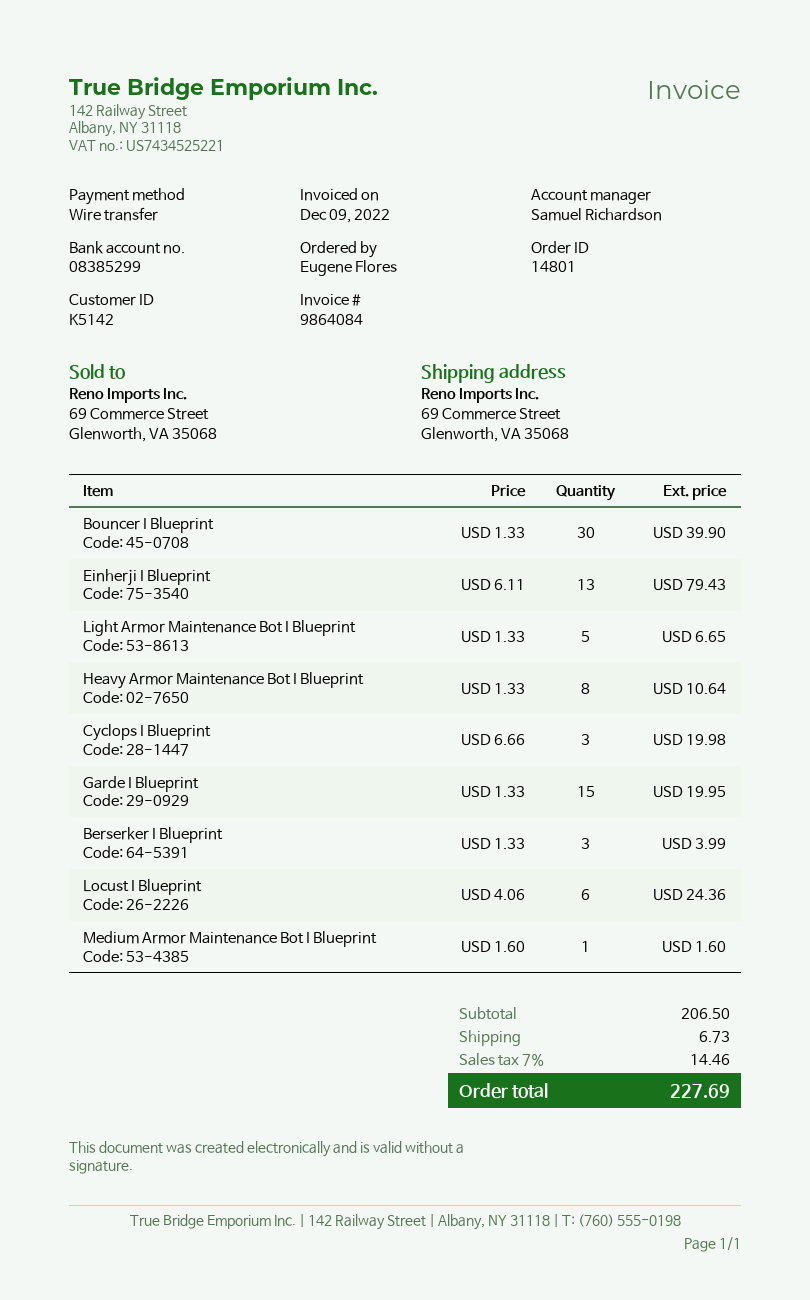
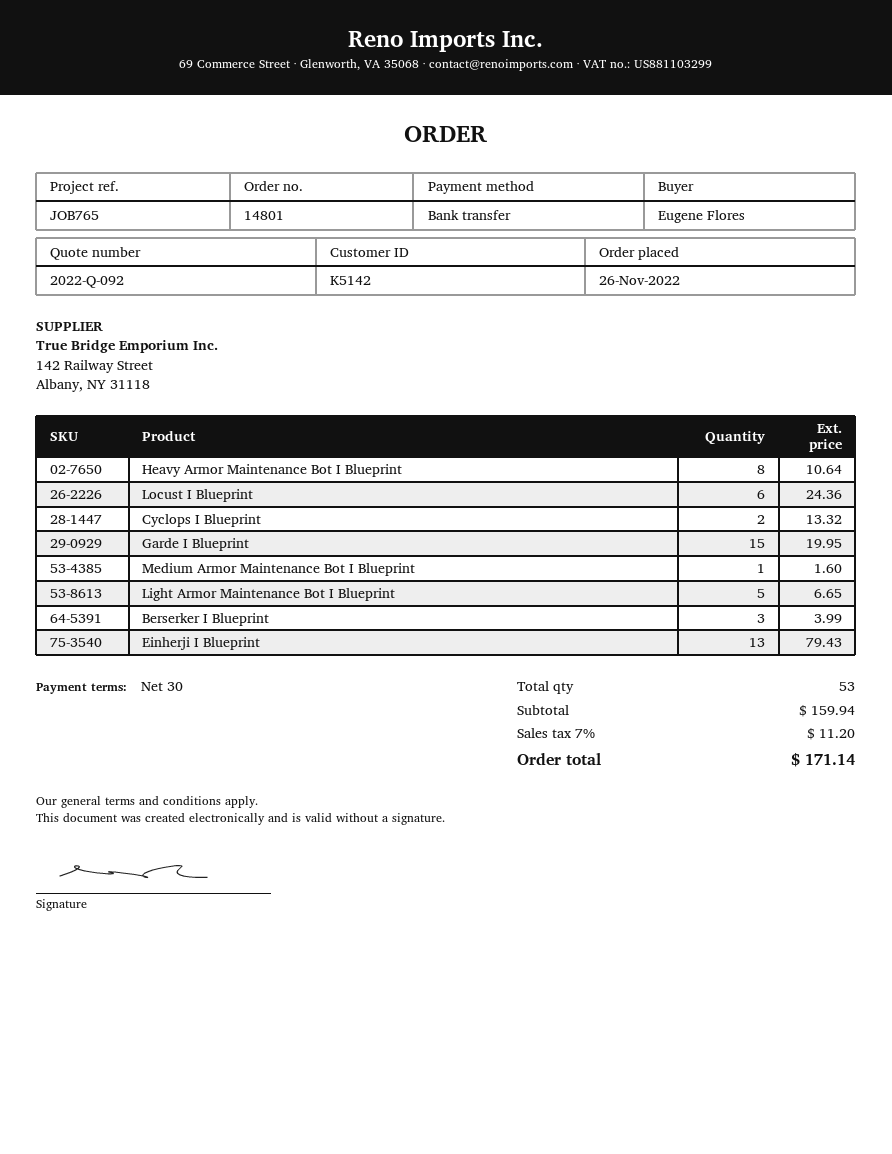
Bouncer I Blueprint: 30 for 39.90 -> none
Cyclops I Blueprint: 3 for 19.98 -> 2 for 13.32
subtotal: 206.50 -> 159.94
shipping: 6.73 -> none
tax: 7% = 14.46 -> 7% = 11.20
total: 227.69 -> 171.14

